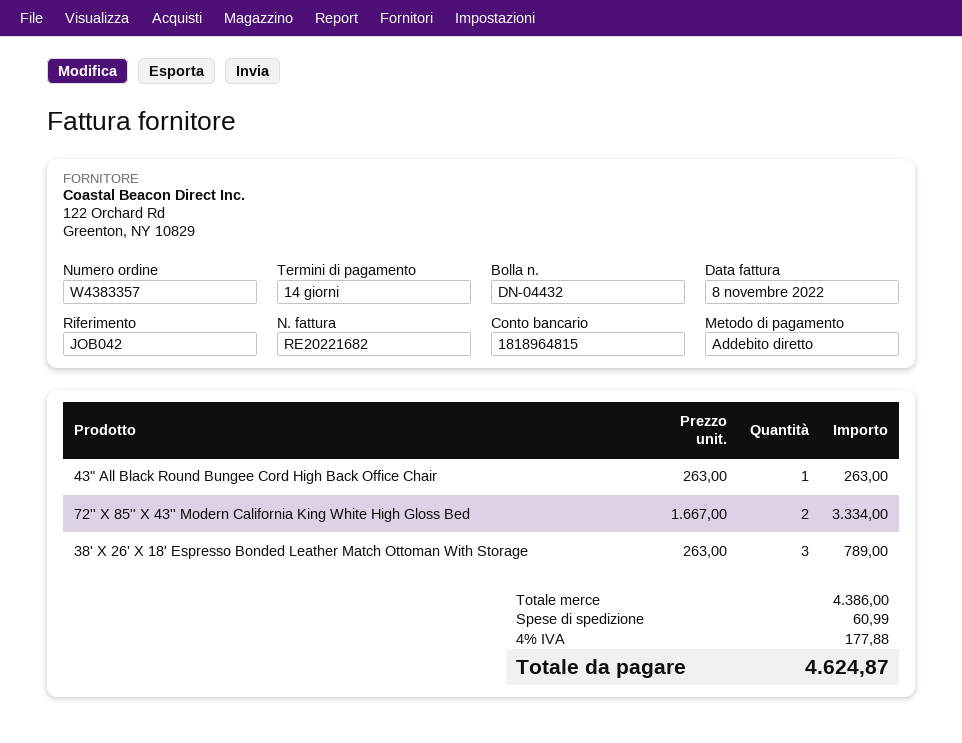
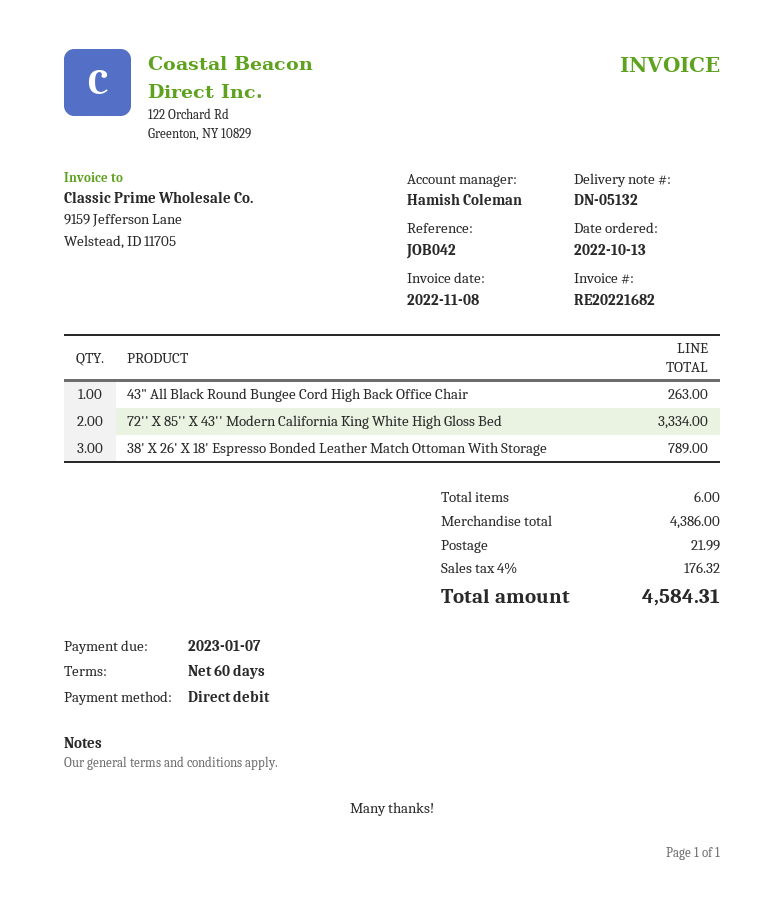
delivery note number: DN-04432 -> DN-05132
payment terms: 14 days -> 60 days
shipping: 60.99 -> 21.99
tax: 4% = 177.88 -> 4% = 176.32
total: 4624.87 -> 4584.31

